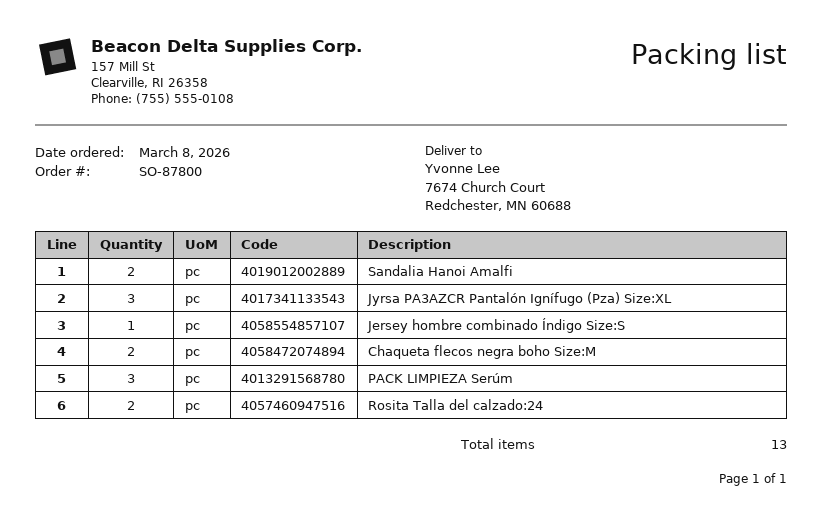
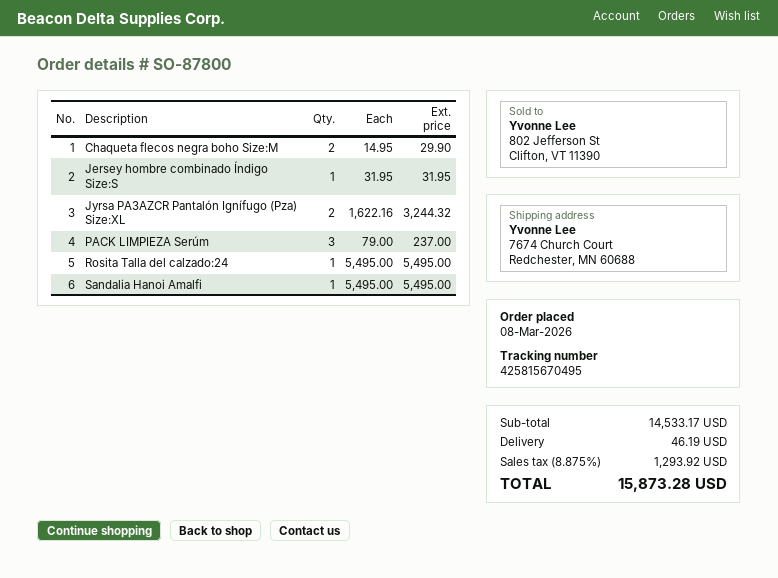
Sandalia Hanoi Amalfi: 2 -> 1
Jyrsa PA3AZCR Pantalón Ignífugo (Pza) Size:XL: 3 -> 2
Rosita Talla del calzado:24: 2 -> 1

